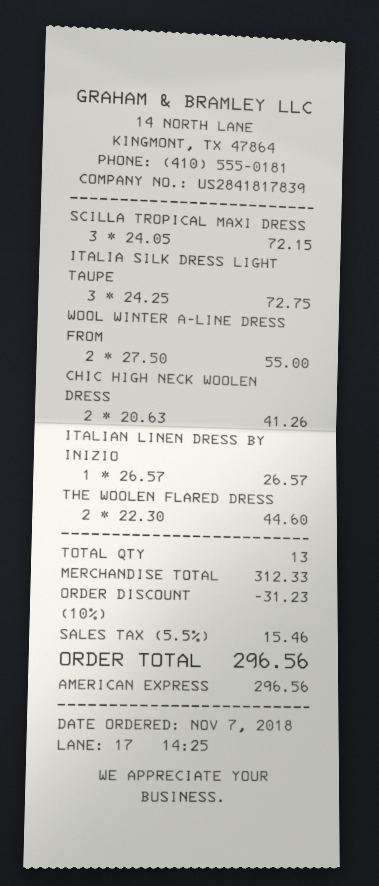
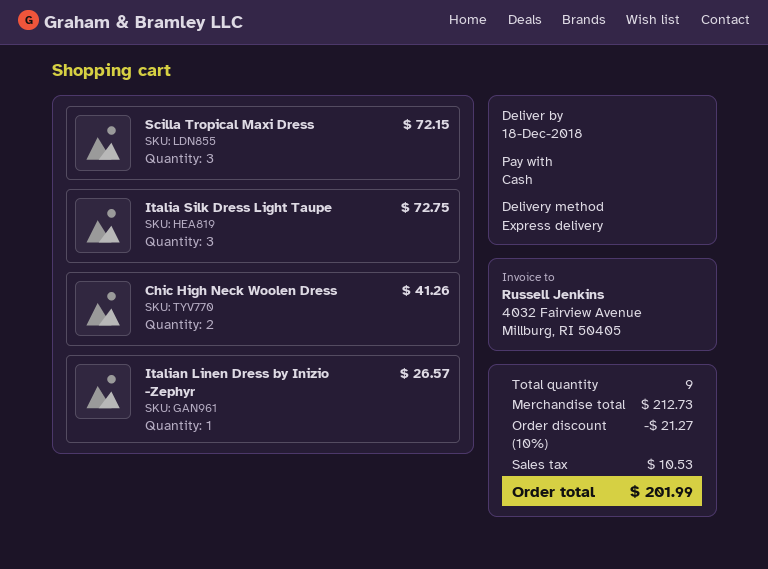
payment method: American Express -> cash
WOOL WINTER A-LINE DRESS FROM: 2 for 55.00 -> none
THE WOOLEN FLARED DRESS: 2 for 44.60 -> none
total quantity: 13 -> 9
subtotal: 312.33 -> 212.73
discount: 10% = 31.23 -> 10% = 21.27
tax: 15.46 -> 10.53
total: 296.56 -> 201.99

